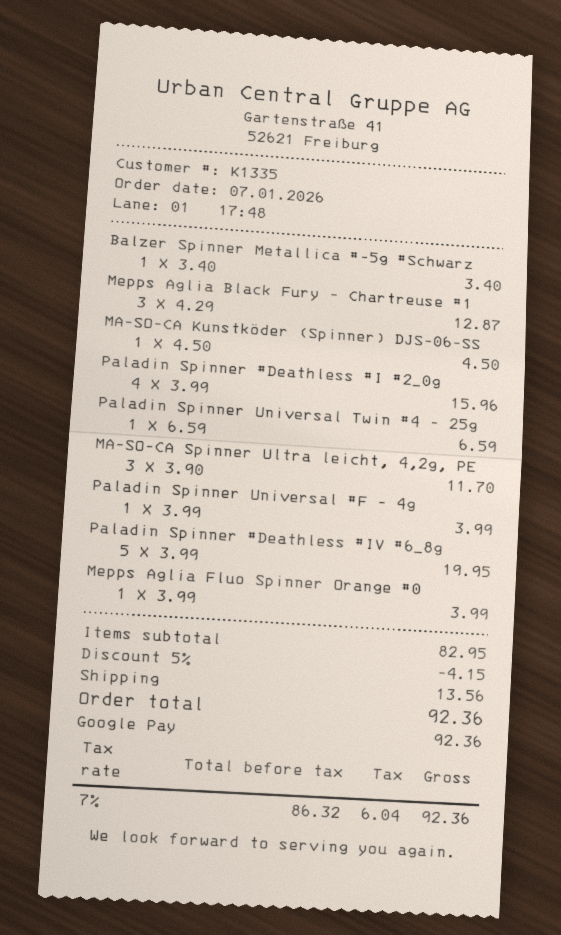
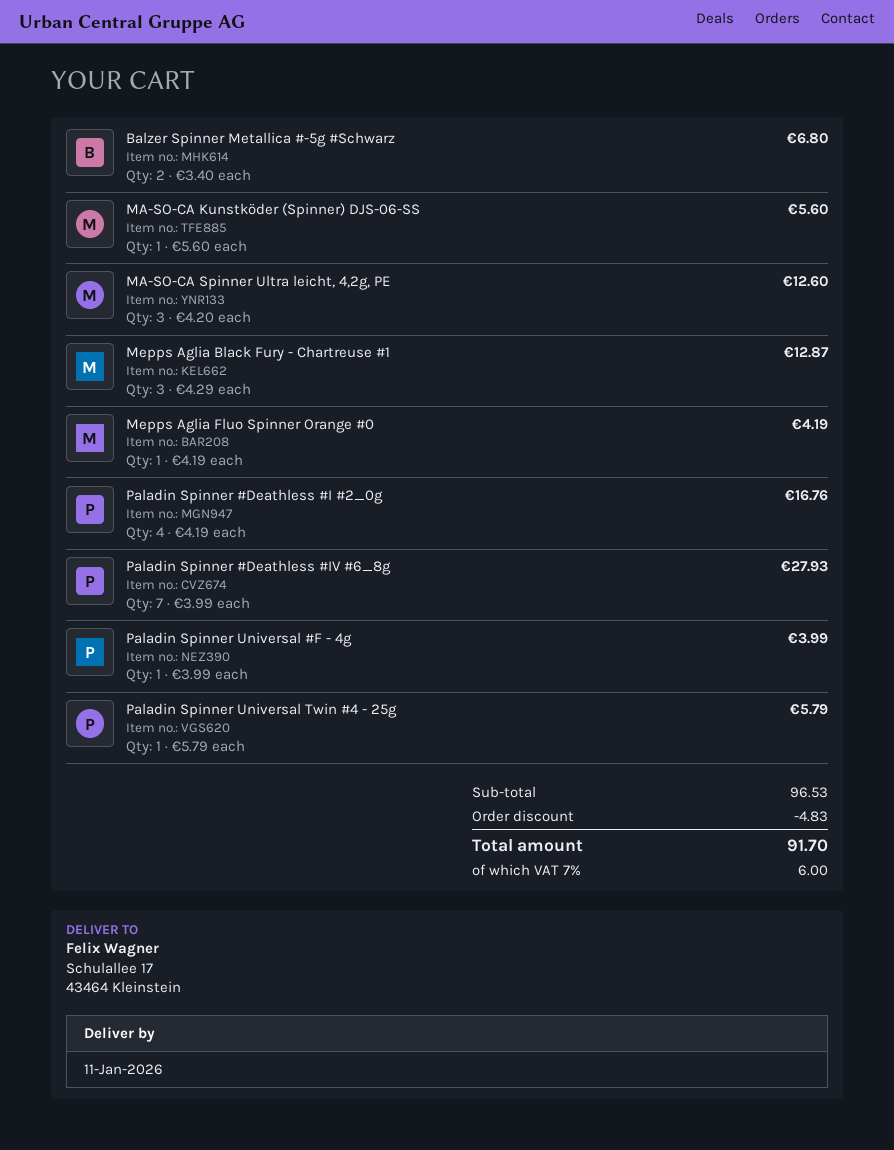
Balzer Spinner Metallica #-5g #Schwarz: 1 x 3.40 = 3.40 -> 2 x 3.40 = 6.80
MA-SO-CA Kunstköder (Spinner) DJS-06-SS: 1 x 4.50 = 4.50 -> 1 x 5.60 = 5.60
Paladin Spinner #Deathless #I #2_0g: 4 x 3.99 = 15.96 -> 4 x 4.19 = 16.76
Paladin Spinner Universal Twin #4 - 25g: 1 x 6.59 = 6.59 -> 1 x 5.79 = 5.79
MA-SO-CA Spinner Ultra leicht, 4,2g, PE: 3 x 3.90 = 11.70 -> 3 x 4.20 = 12.60
Paladin Spinner #Deathless #IV #6_8g: 5 x 3.99 = 19.95 -> 7 x 3.99 = 27.93
Mepps Aglia Fluo Spinner Orange #0: 1 x 3.99 = 3.99 -> 1 x 4.19 = 4.19
subtotal: 82.95 -> 96.53
discount: 4.15 -> 4.83
shipping: 13.56 -> none
tax: 7% = 6.04 -> 7% = 6.00
total: 92.36 -> 91.70

